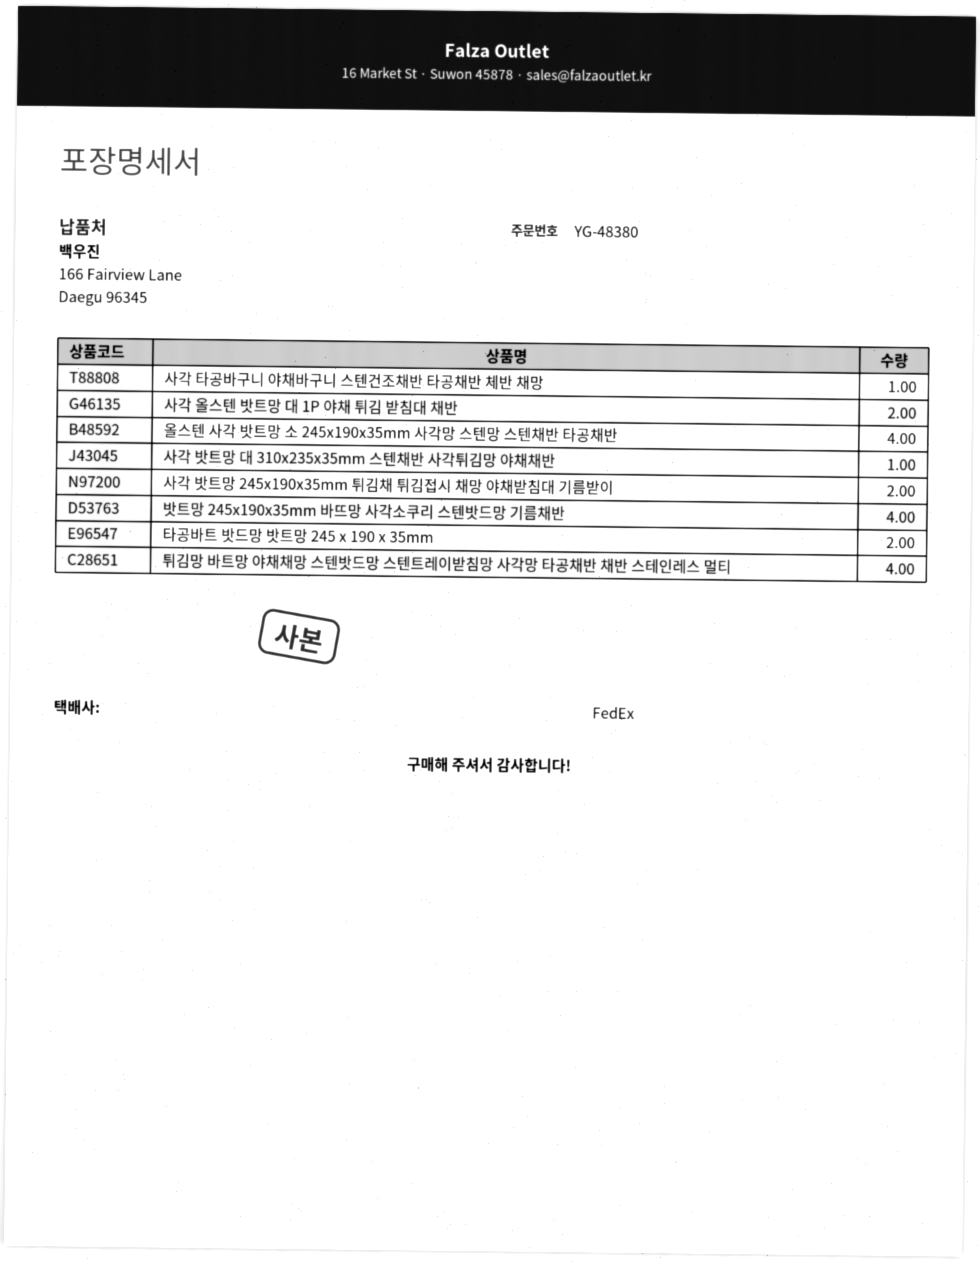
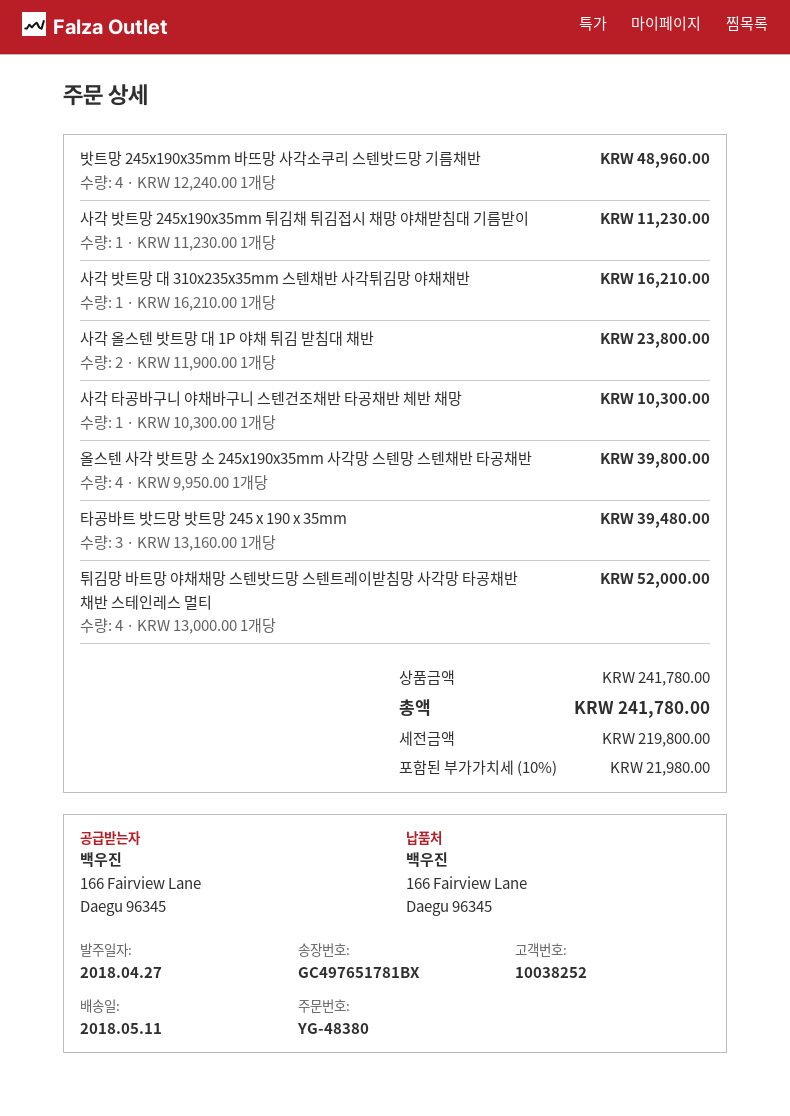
사각 밧트망 245x190x35mm 튀김채 튀김접시 채망 야채받침대 기름받이: 2 -> 1
타공바트 밧드망 밧트망 245 x 190 x 35mm: 2 -> 3

